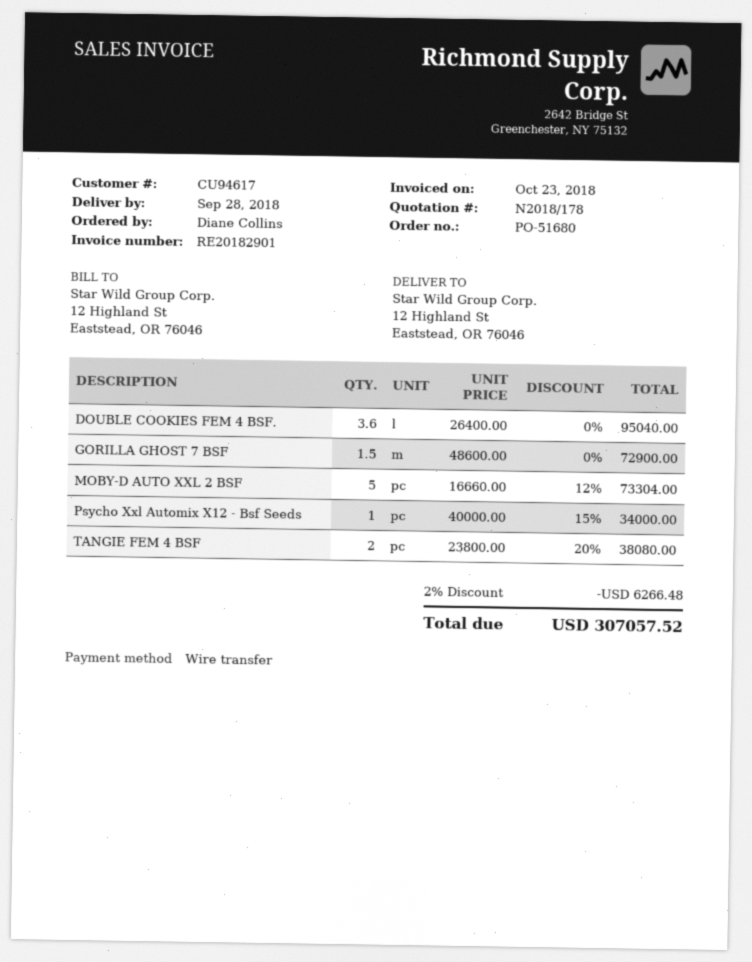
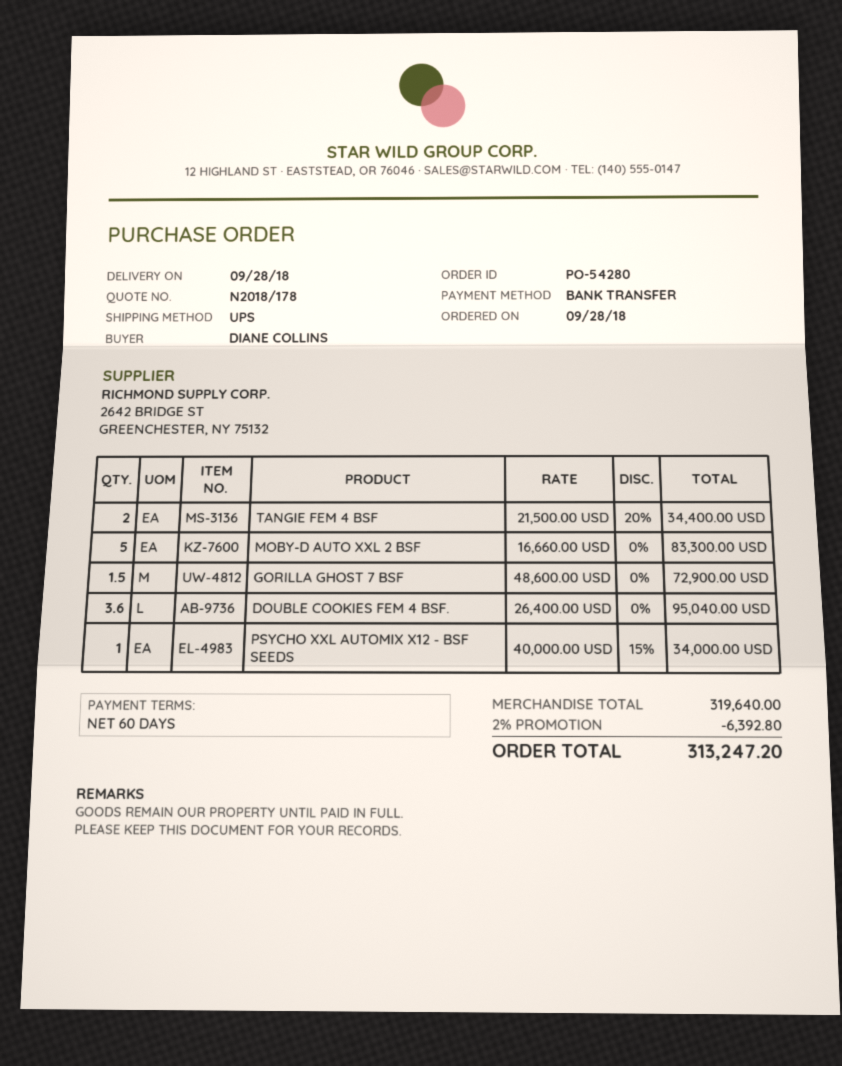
order number: PO-51680 -> PO-54280
MOBY-D AUTO XXL 2 BSF: 5 x 16660.00 - 12% = 73304.00 -> 5 x 16660.00 = 83300.00
TANGIE FEM 4 BSF: 2 x 23800.00 - 20% = 38080.00 -> 2 x 21500.00 - 20% = 34400.00
discount: 2% = 6266.48 -> 2% = 6392.80
total: 307057.52 -> 313247.20

